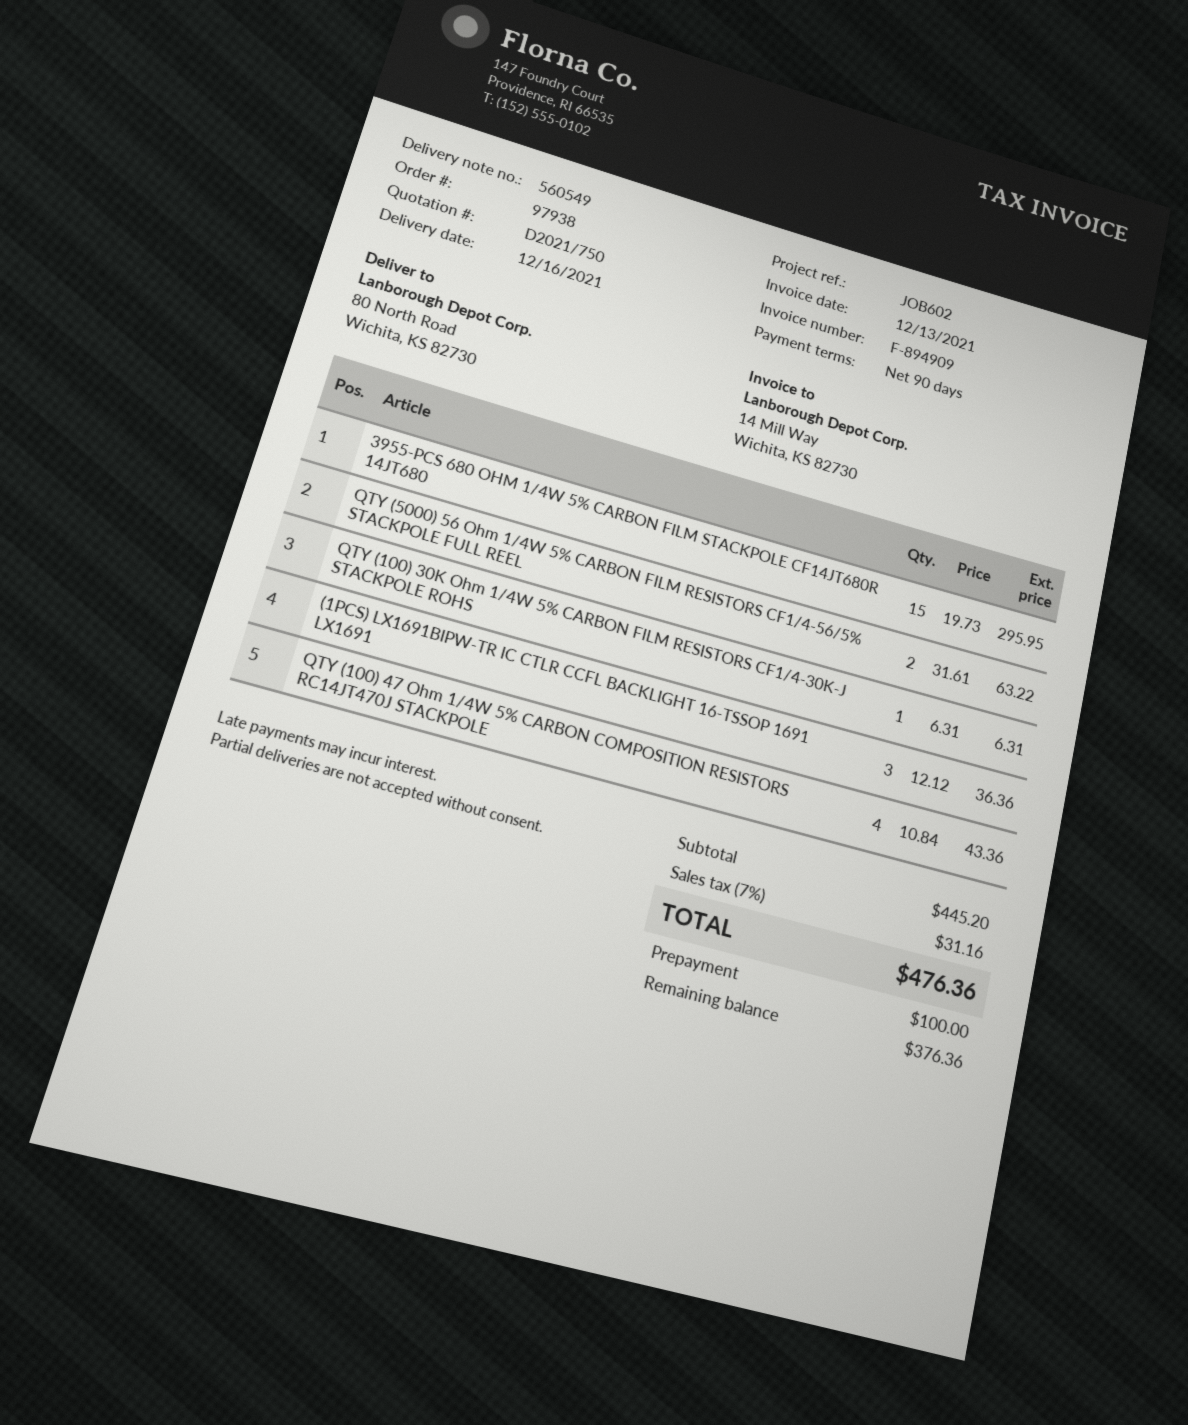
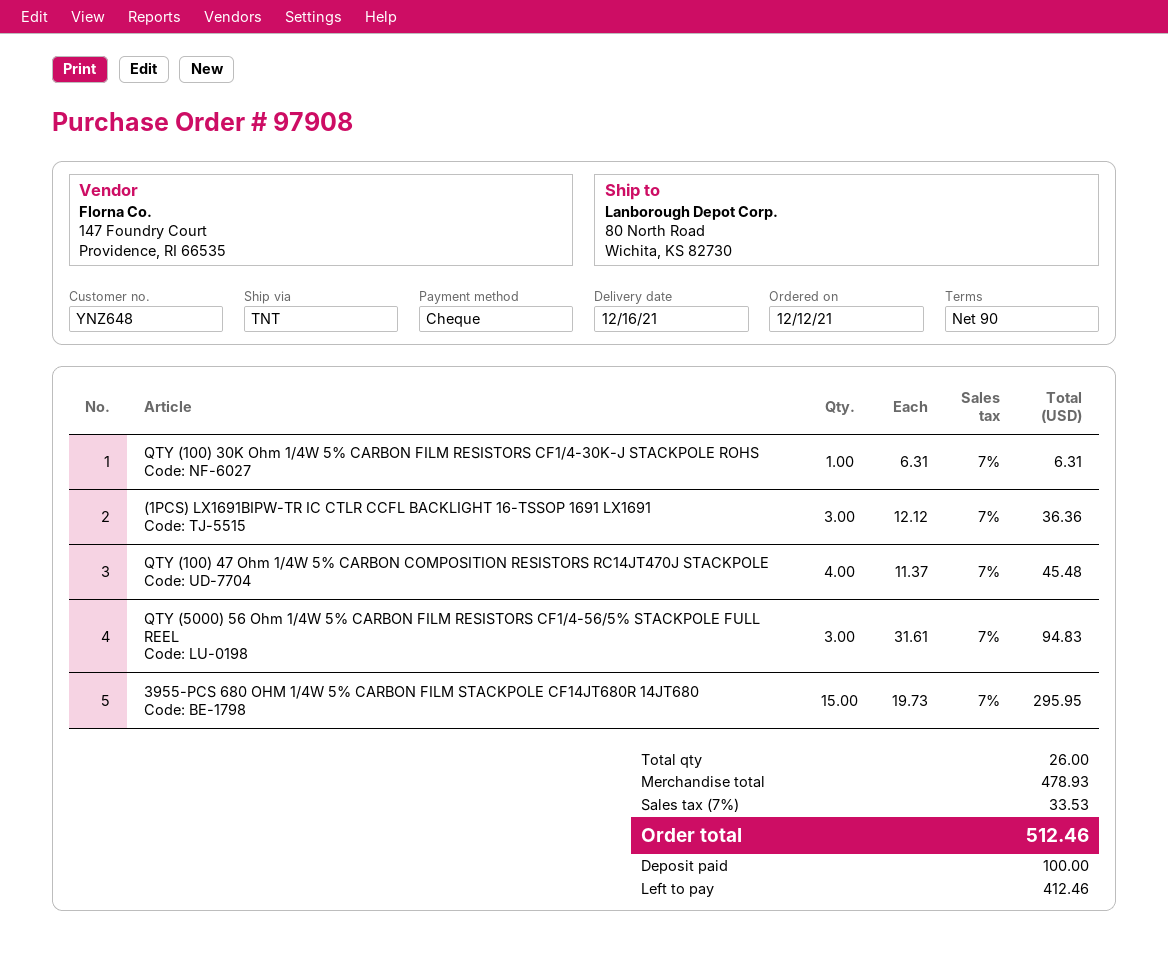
order number: 97938 -> 97908
QTY (5000) 56 Ohm 1/4W 5% CARBON FILM RESISTORS CF1/4-56/5% STACKPOLE FULL REEL: 2 x 31.61 = 63.22 -> 3 x 31.61 = 94.83
QTY (100) 47 Ohm 1/4W 5% CARBON COMPOSITION RESISTORS RC14JT470J STACKPOLE: 4 x 10.84 = 43.36 -> 4 x 11.37 = 45.48
subtotal: 445.20 -> 478.93
tax: 7% = 31.16 -> 7% = 33.53
total: 476.36 -> 512.46
balance: 376.36 -> 412.46

